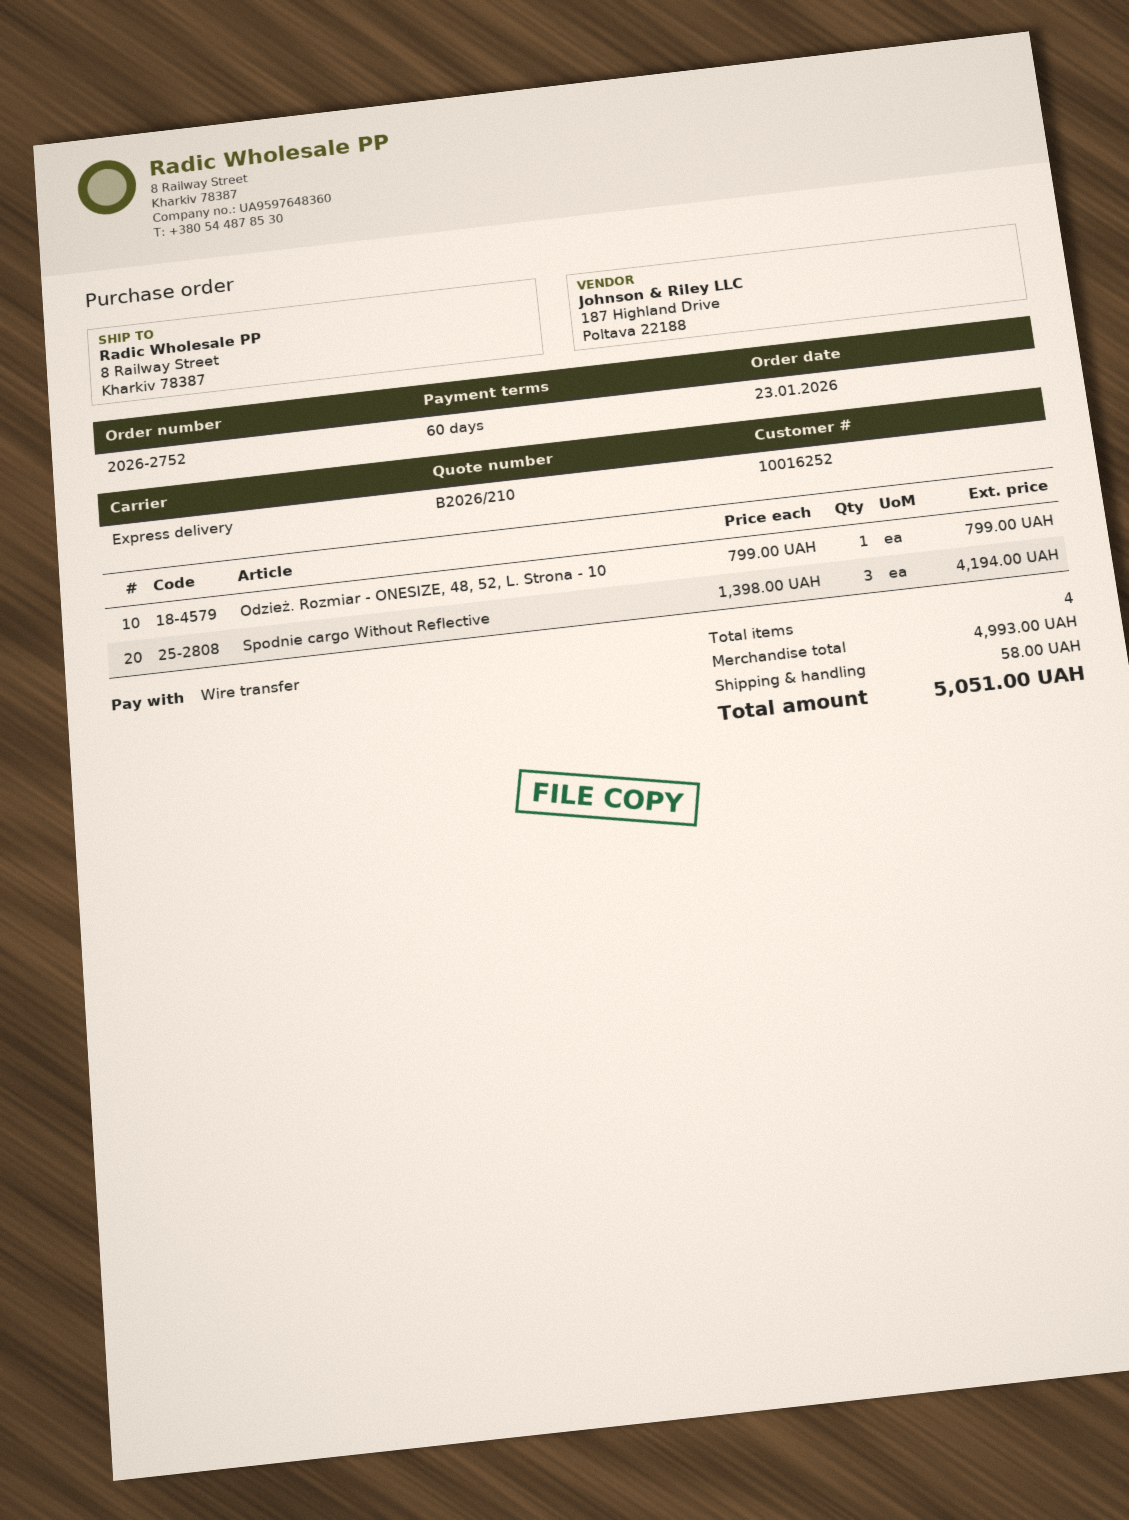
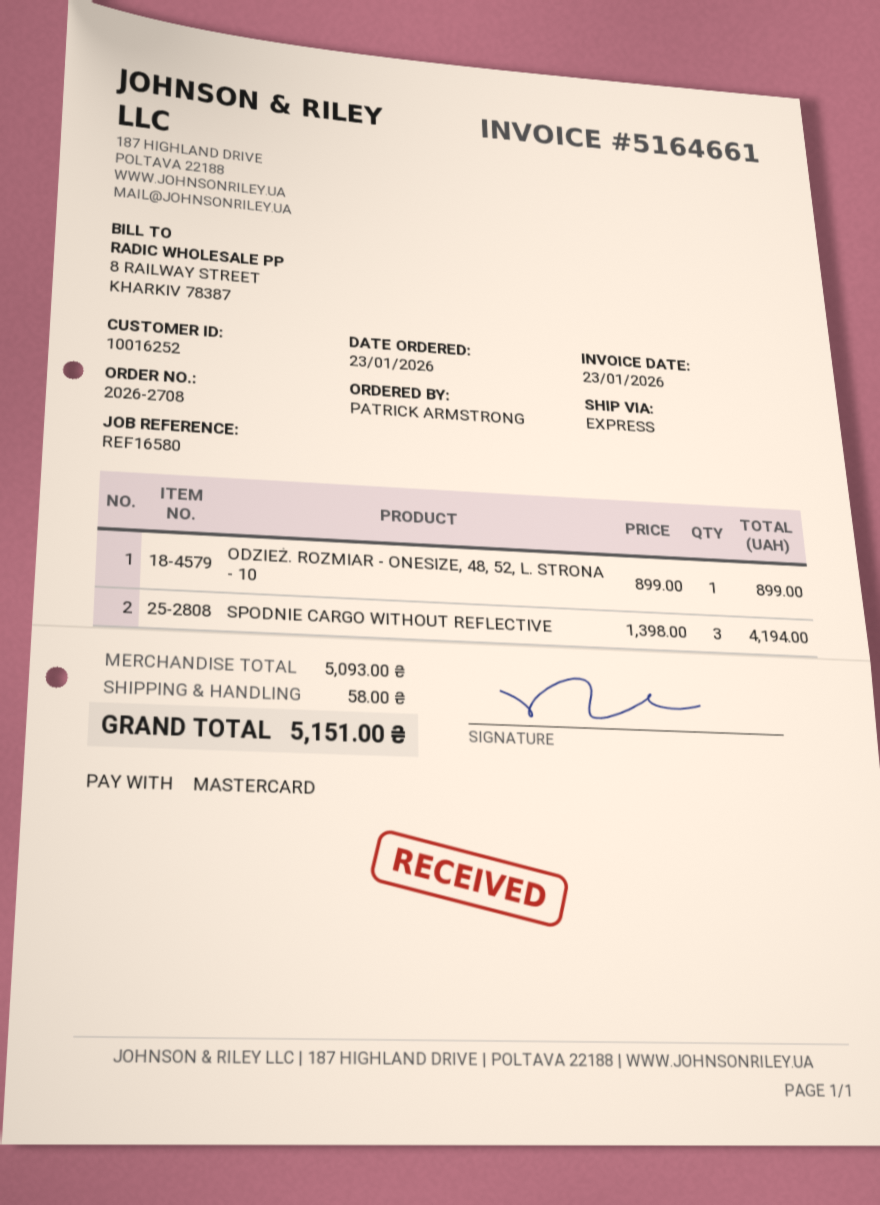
order number: 2026-2752 -> 2026-2708
payment method: bank transfer -> Mastercard
Odzież. Rozmiar - ONESIZE, 48, 52, L. Strona - 10: 1 x 799.00 = 799.00 -> 1 x 899.00 = 899.00
subtotal: 4993.00 -> 5093.00
total: 5051.00 -> 5151.00

